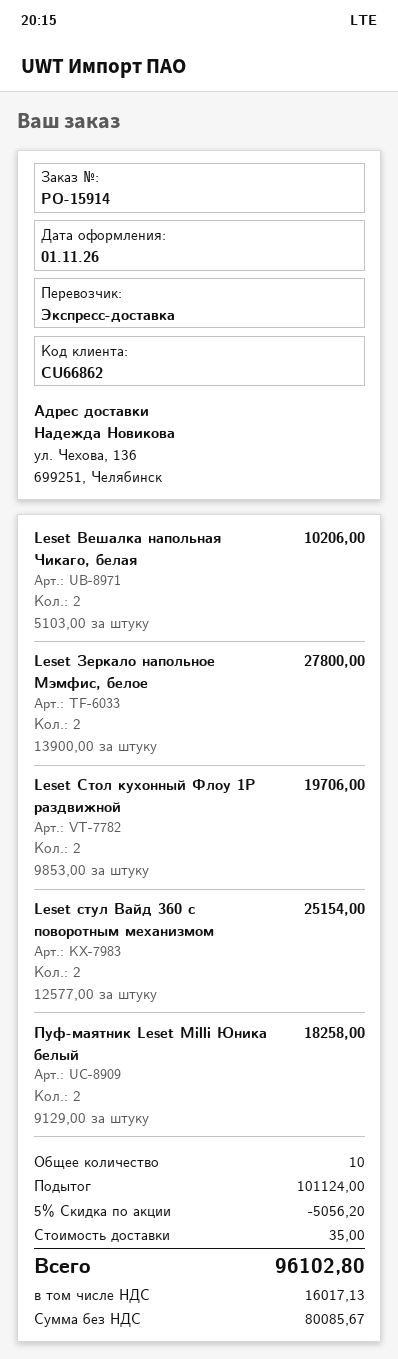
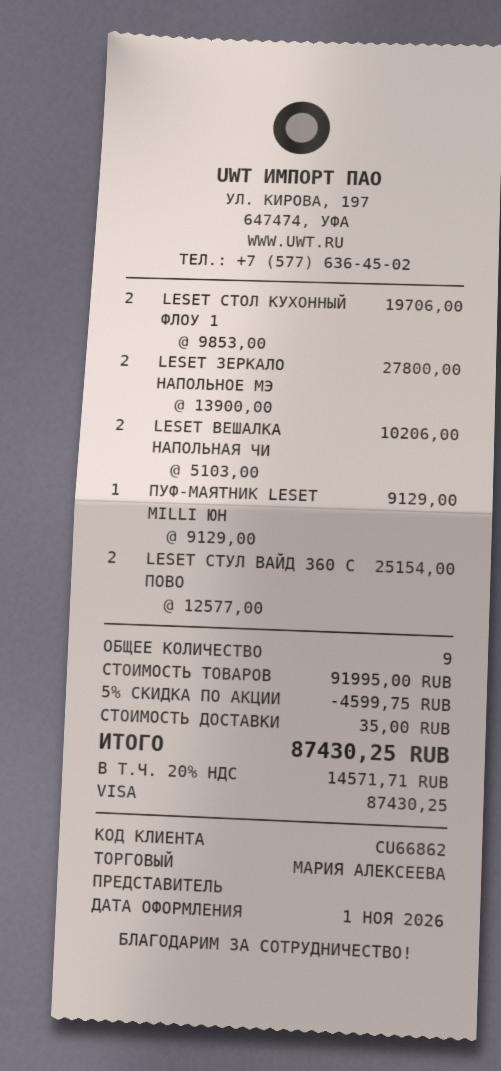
Пуф-маятник Leset Milli Юника белый: 2 x 9129.00 = 18258.00 -> 1 x 9129.00 = 9129.00
total quantity: 10 -> 9
subtotal: 101124.00 -> 91995.00
discount: 5% = 5056.20 -> 5% = 4599.75
tax: 16017.13 -> 14571.71
total: 96102.80 -> 87430.25

